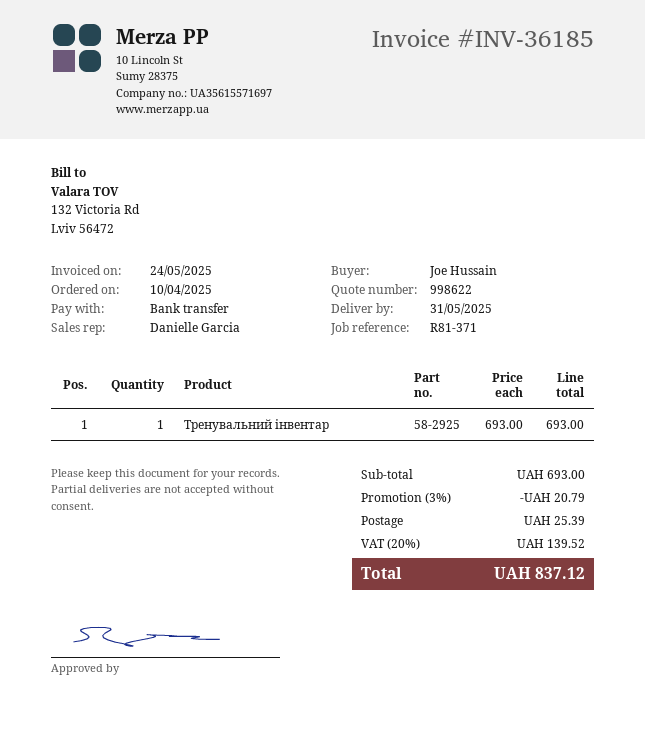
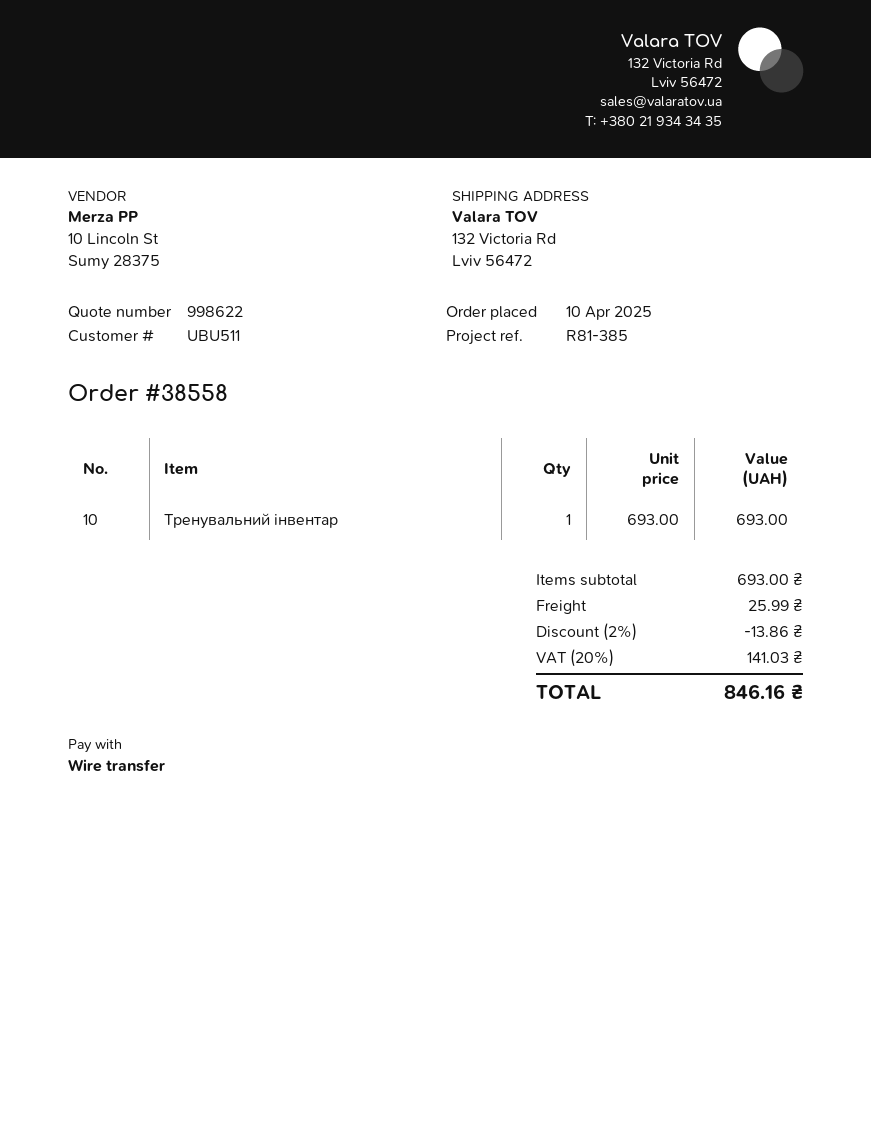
reference: R81-371 -> R81-385
discount: 3% = 20.79 -> 2% = 13.86
shipping: 25.39 -> 25.99
tax: 20% = 139.52 -> 20% = 141.03
total: 837.12 -> 846.16

